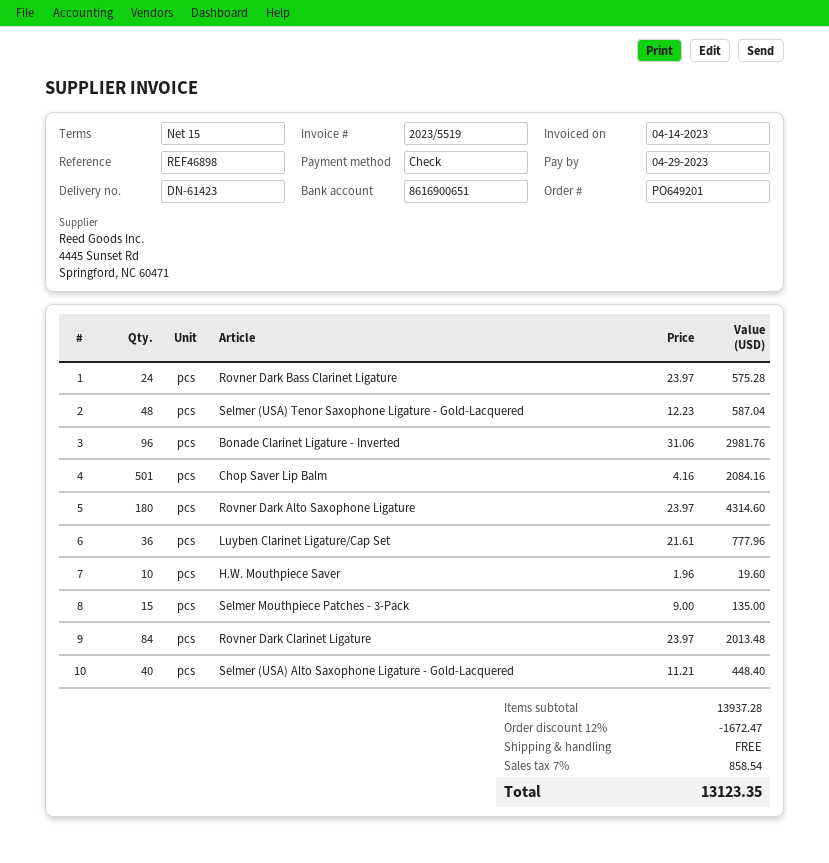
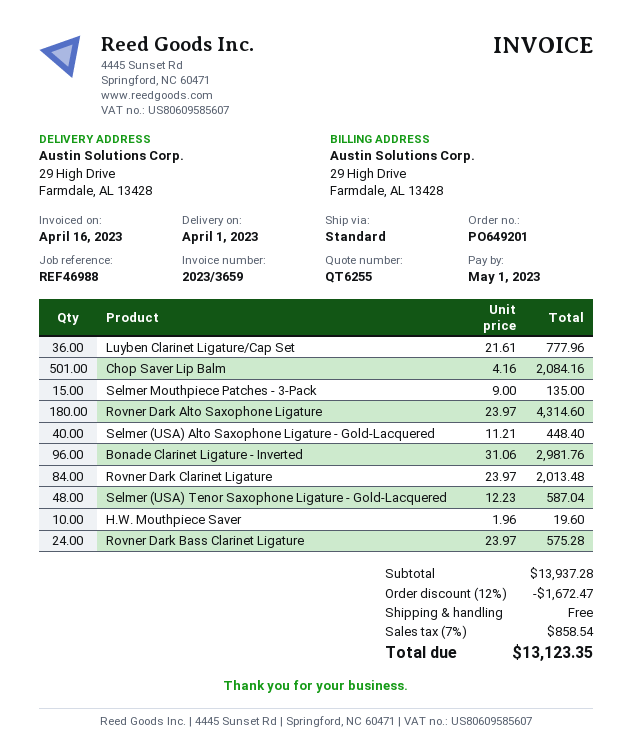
invoice number: 2023/5519 -> 2023/3659
invoice date: 2023-04-14 -> 2023-04-16
due date: 2023-04-29 -> 2023-05-01
reference: REF46898 -> REF46988

